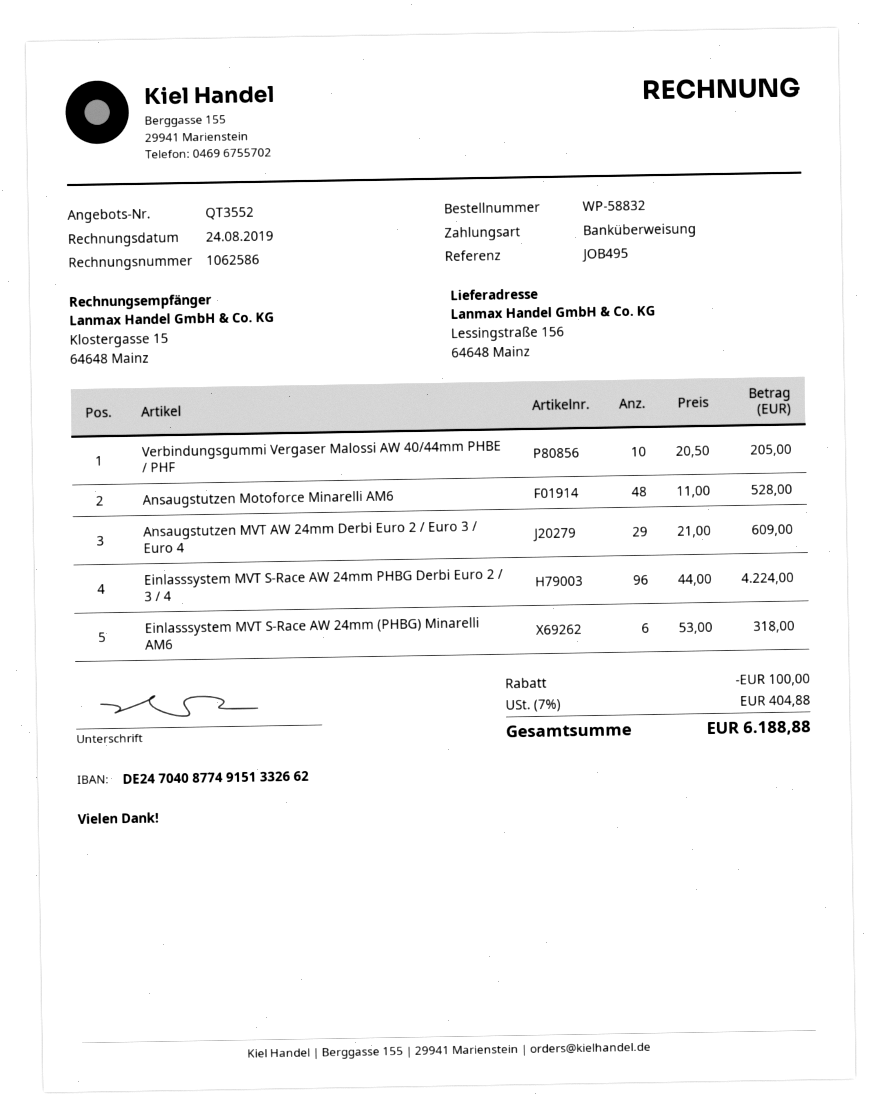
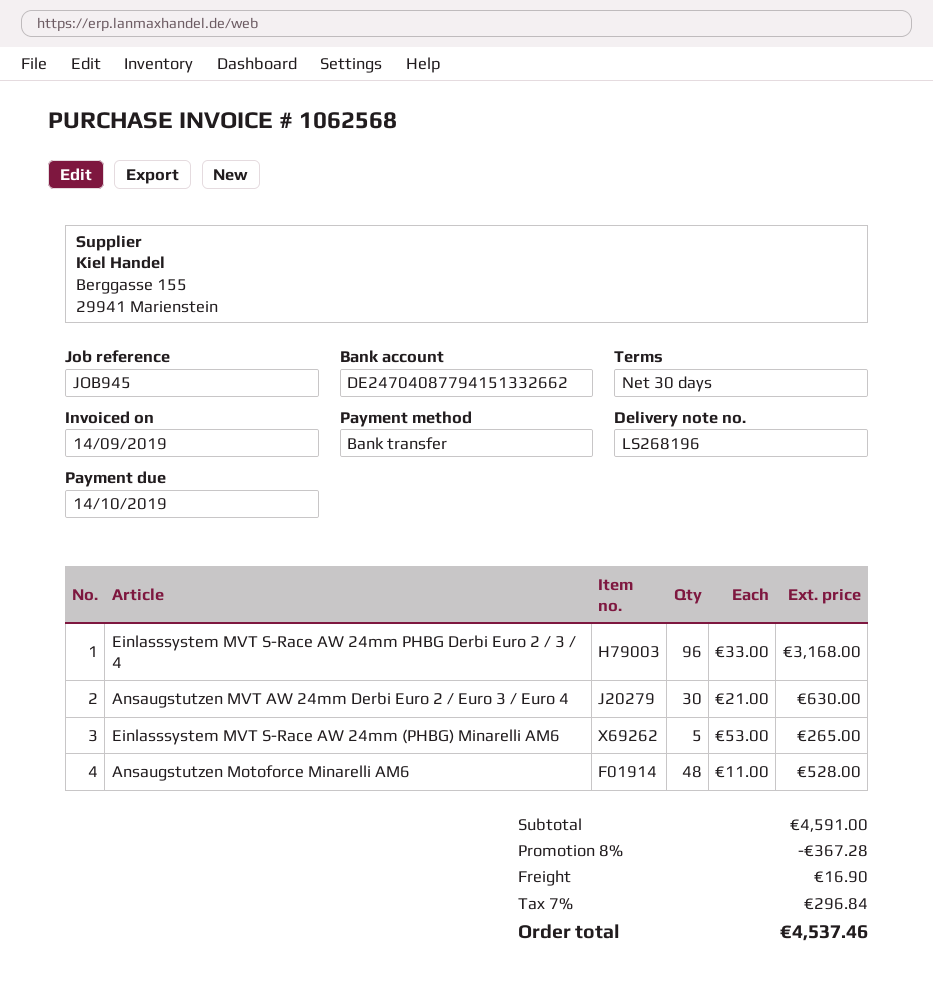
invoice number: 1062586 -> 1062568
invoice date: 2019-08-24 -> 2019-09-14
reference: JOB495 -> JOB945
bank account: DE24704087749151332662 -> DE24704087794151332662
Verbindungsgummi Vergaser Malossi AW 40/44mm PHBE / PHF: 10 x 20.50 = 205.00 -> none
Ansaugstutzen MVT AW 24mm Derbi Euro 2 / Euro 3 / Euro 4: 29 x 21.00 = 609.00 -> 30 x 21.00 = 630.00
Einlasssystem MVT S-Race AW 24mm PHBG Derbi Euro 2 / 3 / 4: 96 x 44.00 = 4224.00 -> 96 x 33.00 = 3168.00
Einlasssystem MVT S-Race AW 24mm (PHBG) Minarelli AM6: 6 x 53.00 = 318.00 -> 5 x 53.00 = 265.00
discount: 100.00 -> 367.28
shipping: none -> 16.90
tax: 7% = 404.88 -> 7% = 296.84
total: 6188.88 -> 4537.46

